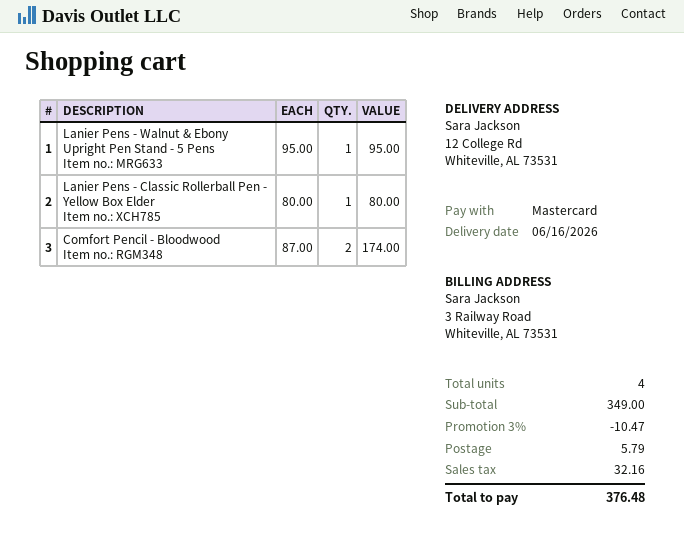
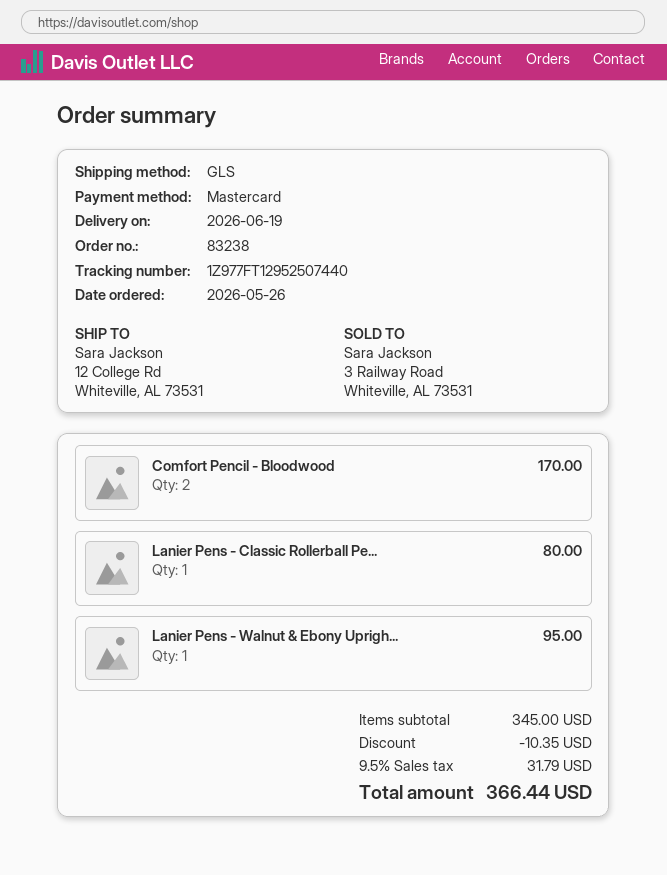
delivery date: 2026-06-16 -> 2026-06-19
Comfort Pencil - Bloodwood: 2 for 174.00 -> 2 for 170.00
subtotal: 349.00 -> 345.00
discount: 10.47 -> 10.35
shipping: 5.79 -> none
tax: 32.16 -> 31.79
total: 376.48 -> 366.44

